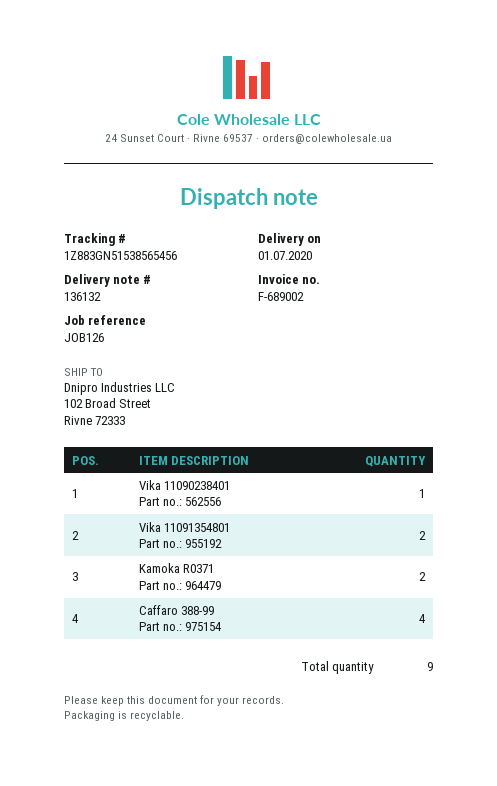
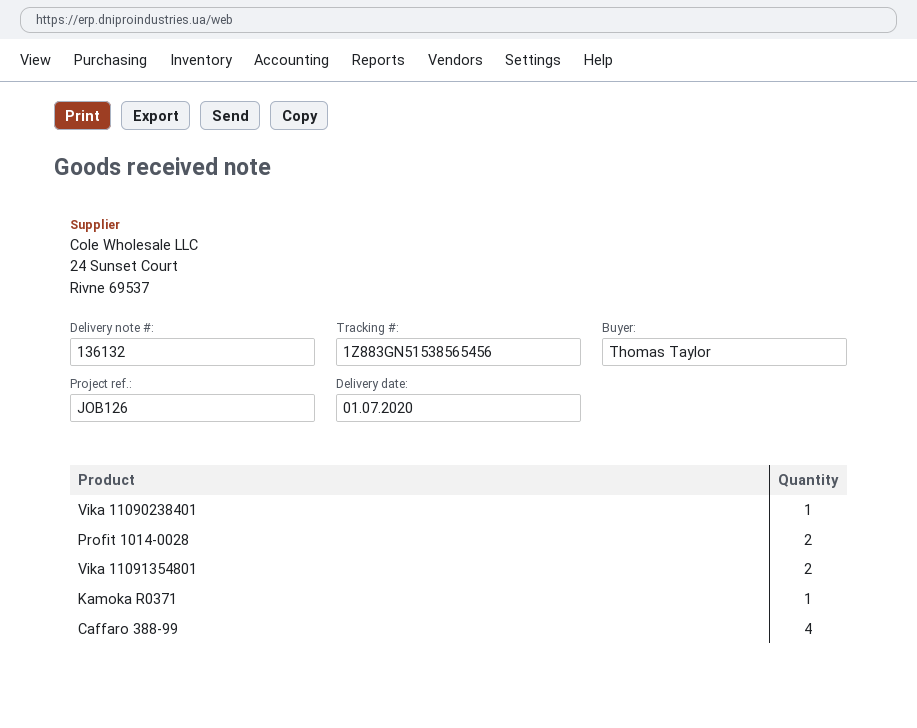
Kamoka R0371: 2 -> 1
Profit 1014-0028: none -> 2

